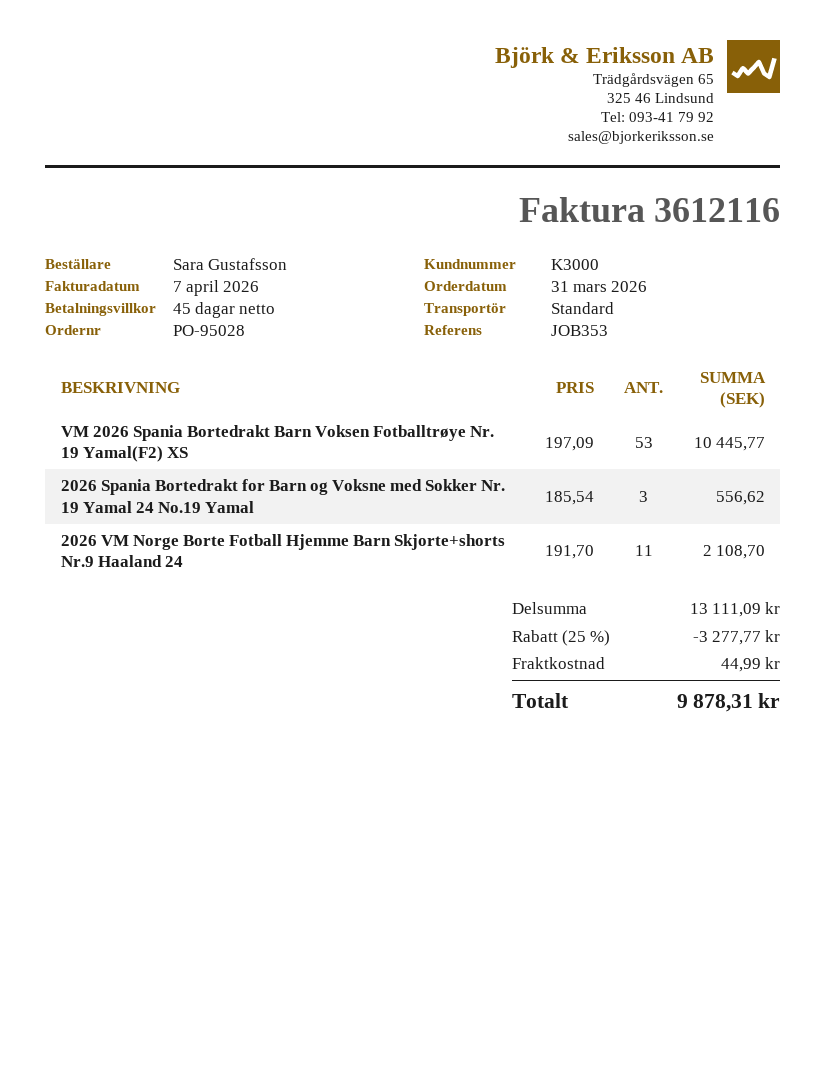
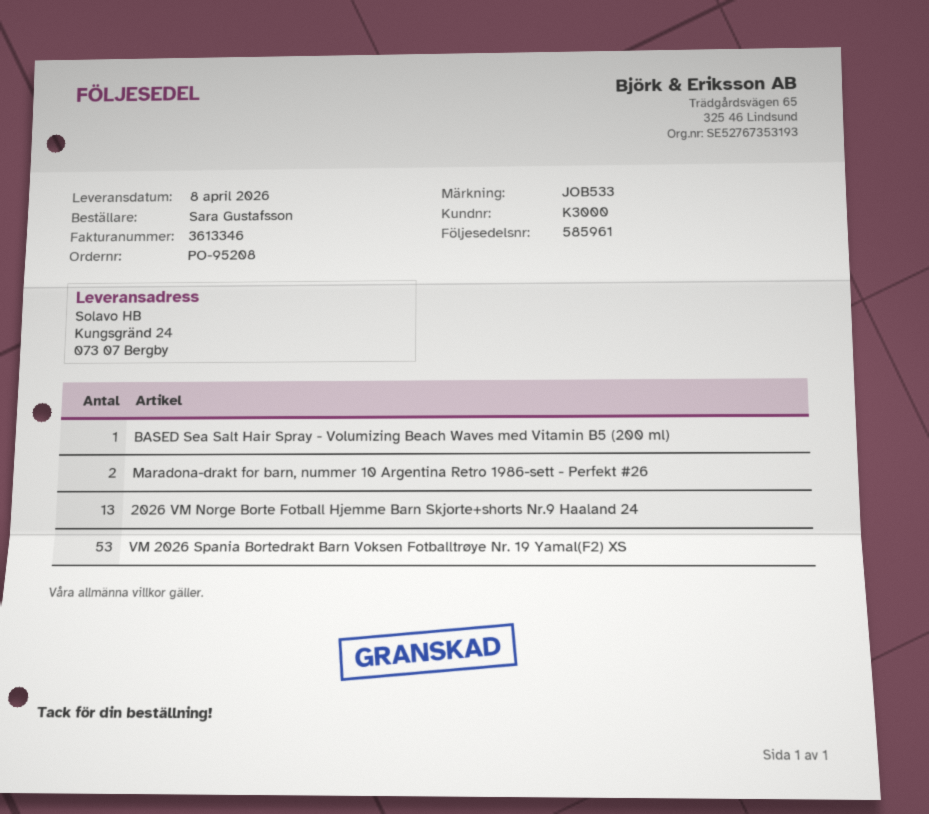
order number: PO-95028 -> PO-95208
invoice number: 3612116 -> 3613346
reference: JOB353 -> JOB533
2026 Spania Bortedrakt for Barn og Voksne med Sokker Nr. 19 Yamal 24 No.19 Yamal: 3 -> none
2026 VM Norge Borte Fotball Hjemme Barn Skjorte+shorts Nr.9 Haaland 24: 11 -> 13
BASED Sea Salt Hair Spray - Volumizing Beach Waves med Vitamin B5 (200 ml): none -> 1
Maradona-drakt for barn, nummer 10 Argentina Retro 1986-sett - Perfekt #26: none -> 2

